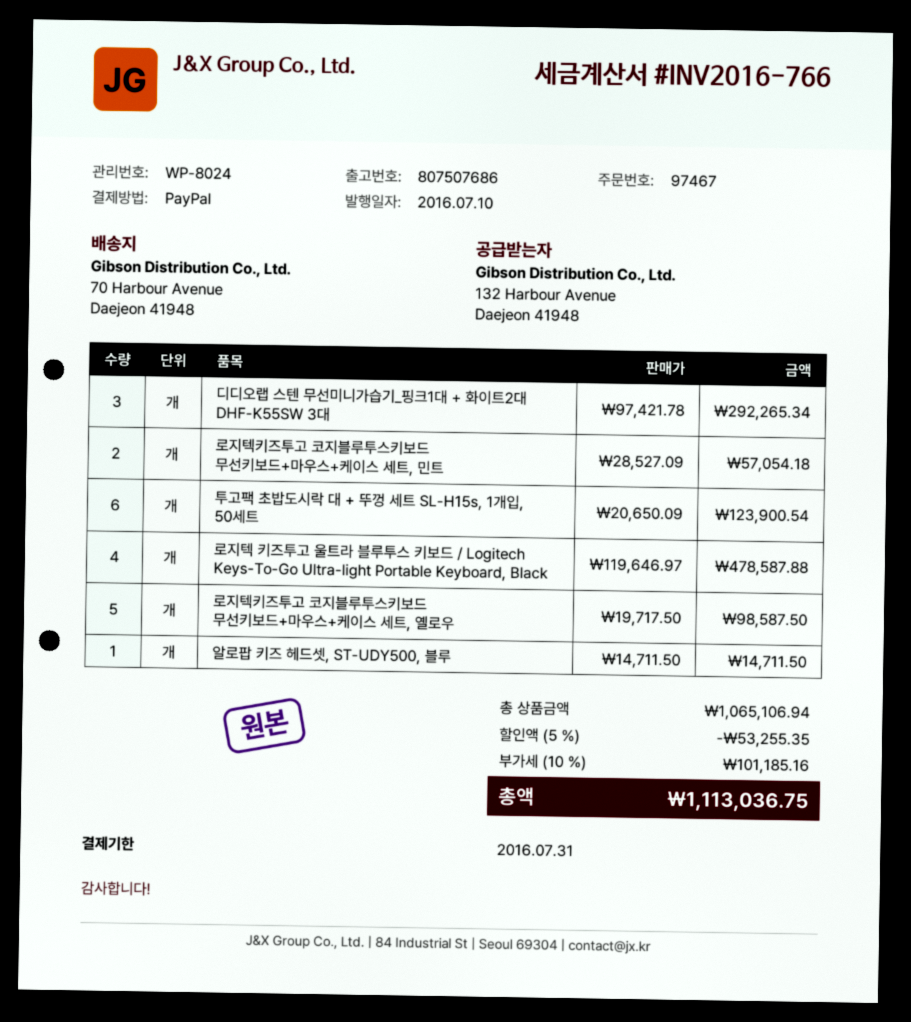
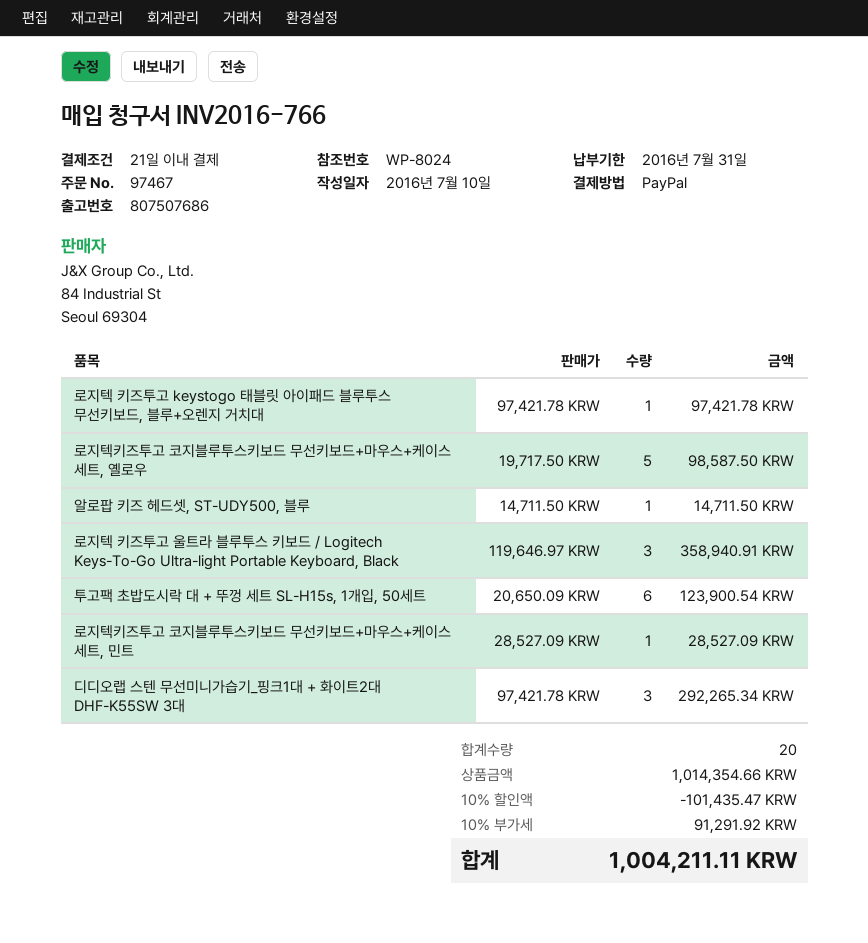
로지텍키즈투고 코지블루투스키보드 무선키보드+마우스+케이스 세트, 민트: 2 x 28527.09 = 57054.18 -> 1 x 28527.09 = 28527.09
로지텍 키즈투고 울트라 블루투스 키보드 / Logitech Keys-To-Go Ultra-light Portable Keyboard, Black: 4 x 119646.97 = 478587.88 -> 3 x 119646.97 = 358940.91
로지텍 키즈투고 keystogo 태블릿 아이패드 블루투스 무선키보드, 블루+오렌지 거치대: none -> 1 x 97421.78 = 97421.78
subtotal: 1065106.94 -> 1014354.66
discount: 5% = 53255.35 -> 10% = 101435.47
tax: 10% = 101185.16 -> 10% = 91291.92
total: 1113036.75 -> 1004211.11

